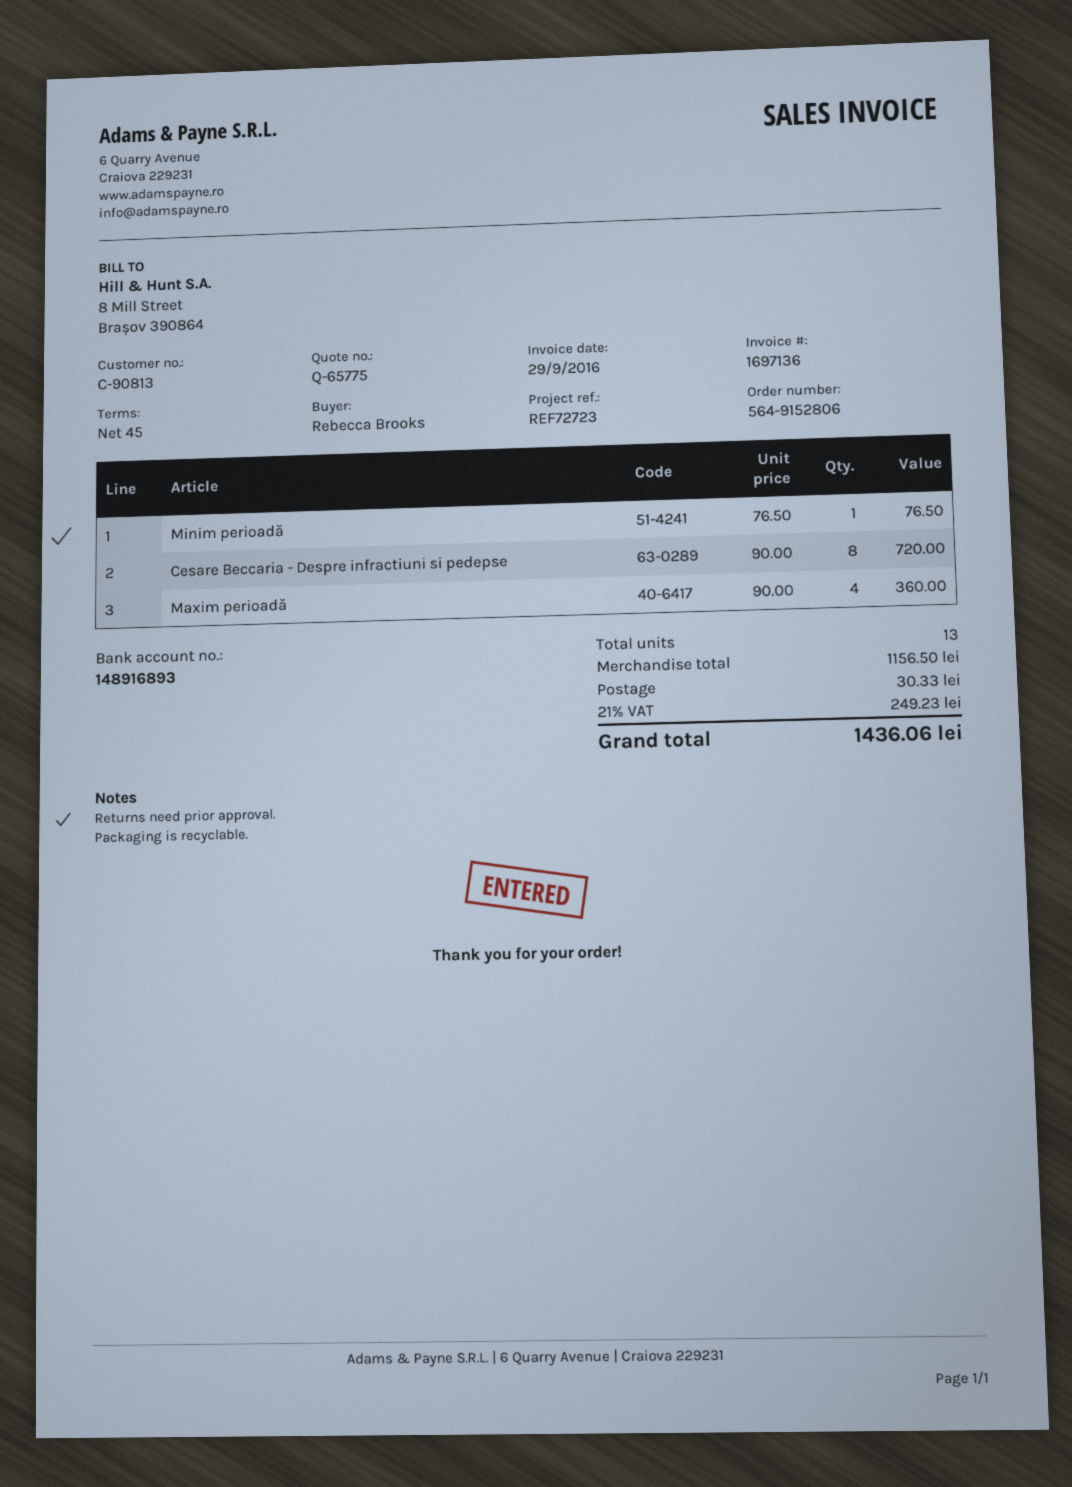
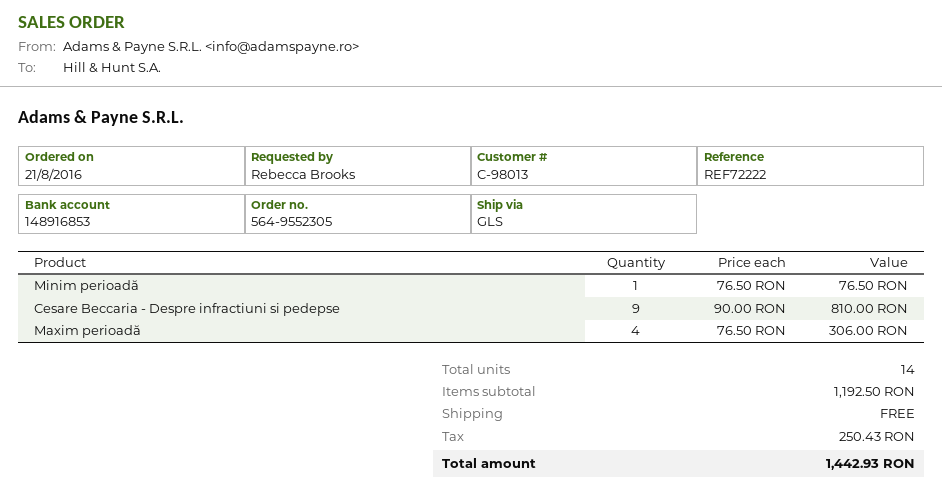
order number: 564-9152806 -> 564-9552305
customer number: C-90813 -> C-98013
reference: REF72723 -> REF72222
bank account: 148916893 -> 148916853
Cesare Beccaria - Despre infractiuni si pedepse: 8 x 90.00 = 720.00 -> 9 x 90.00 = 810.00
Maxim perioadă: 4 x 90.00 = 360.00 -> 4 x 76.50 = 306.00
total quantity: 13 -> 14
subtotal: 1156.50 -> 1192.50
shipping: 30.33 -> 0.00
tax: 249.23 -> 250.43
total: 1436.06 -> 1442.93

